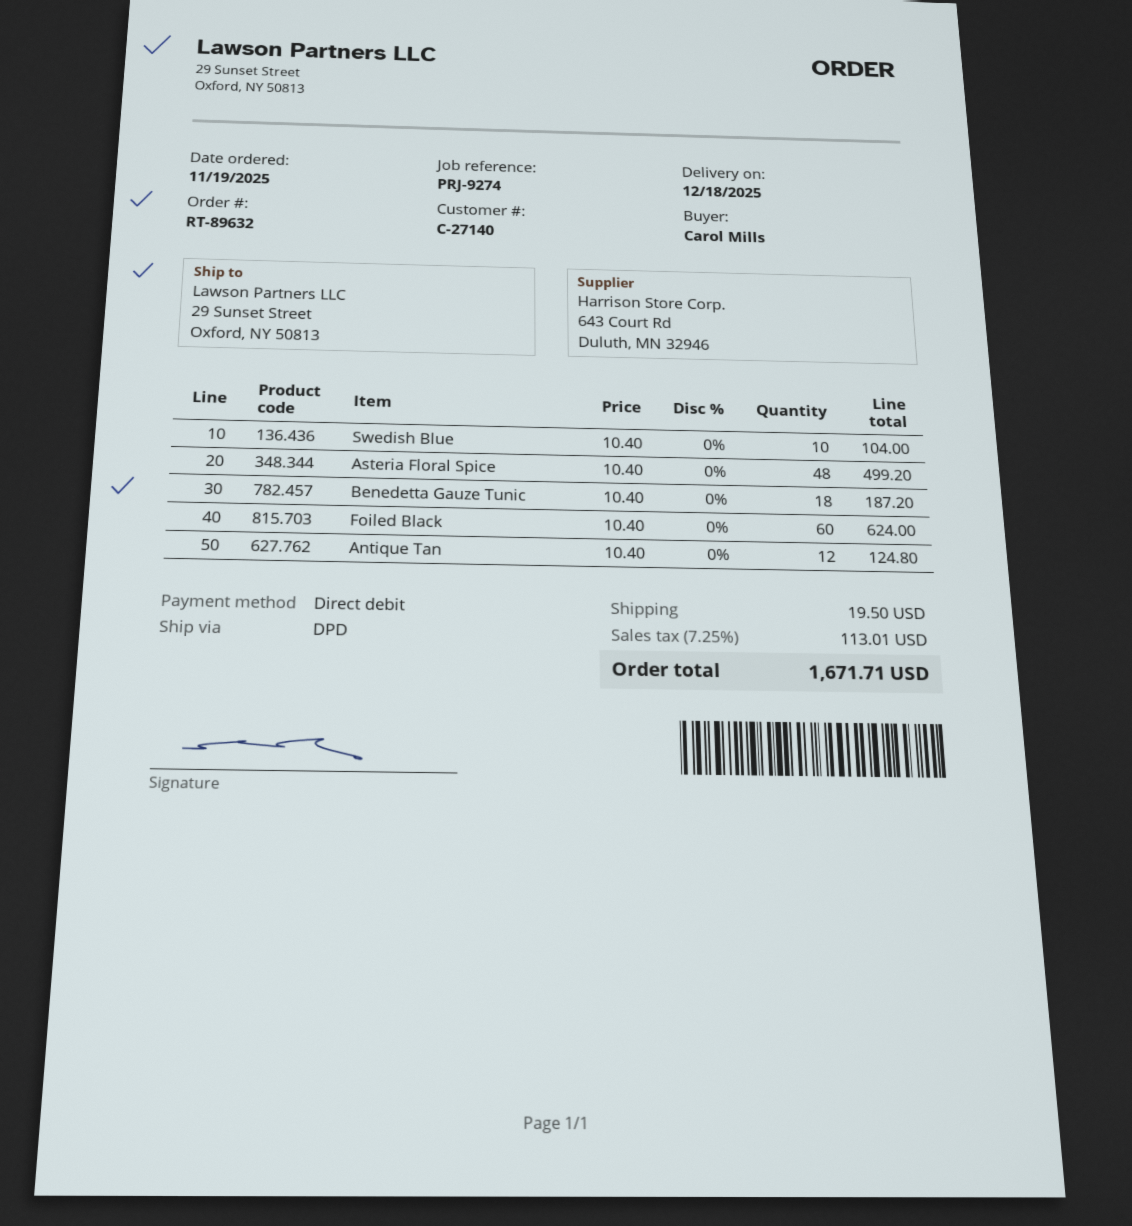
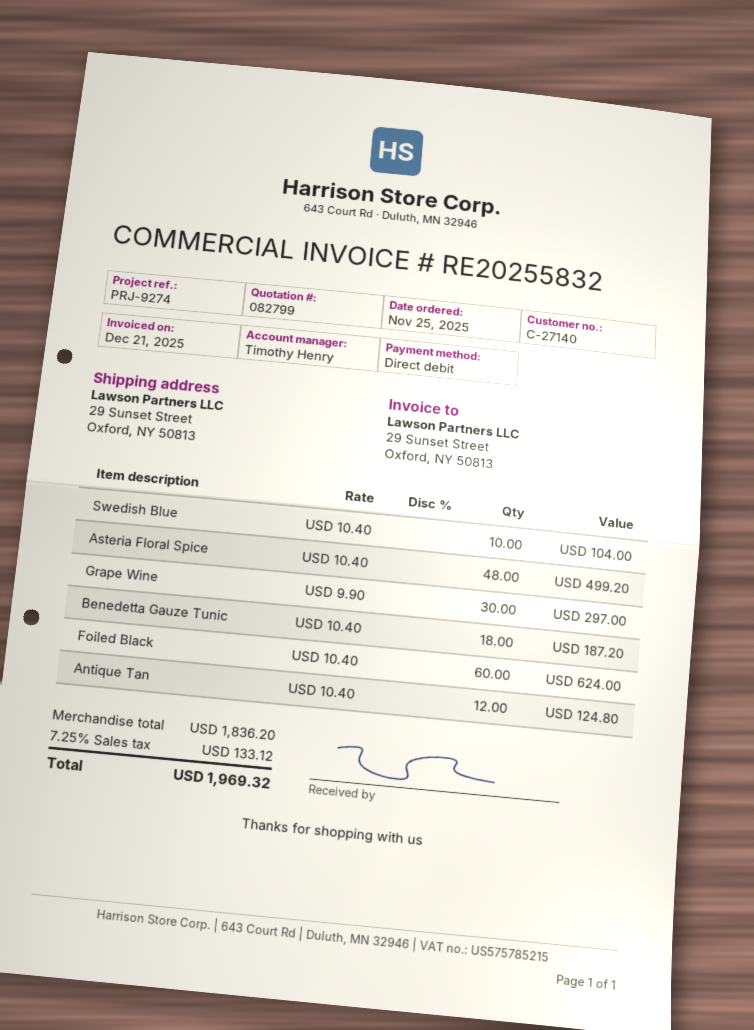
order date: 2025-11-19 -> 2025-11-25
Grape Wine: none -> 30 x 9.90 = 297.00
shipping: 19.50 -> none
tax: 7.25% = 113.01 -> 7.25% = 133.12
total: 1671.71 -> 1969.32

